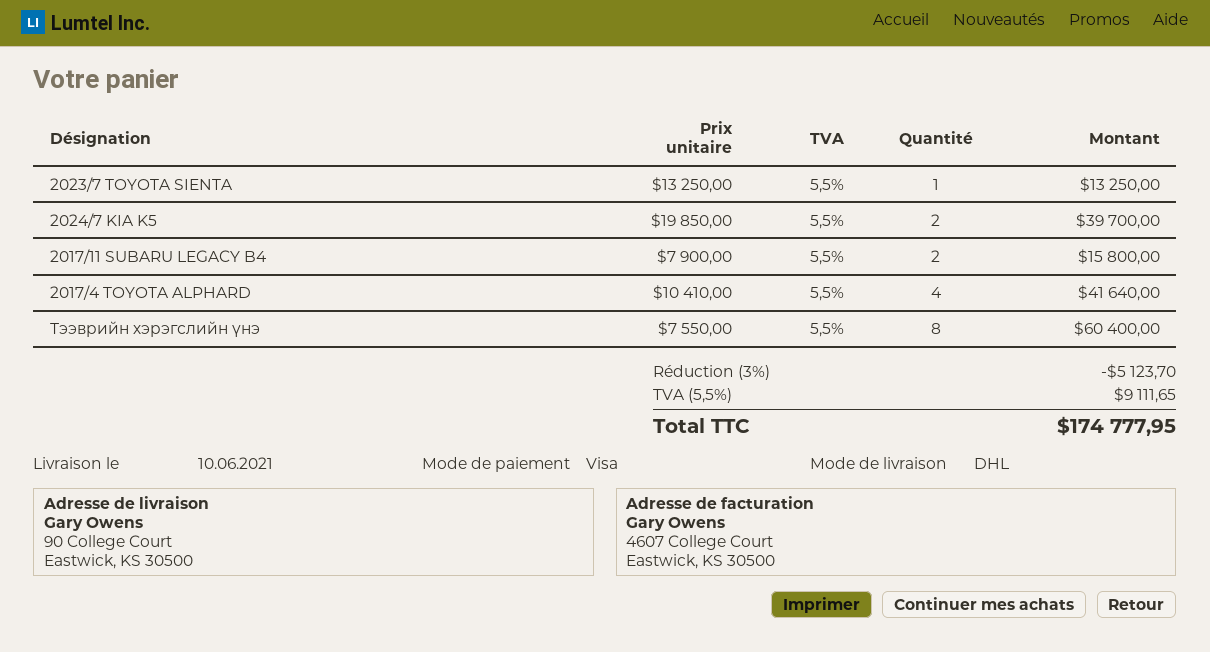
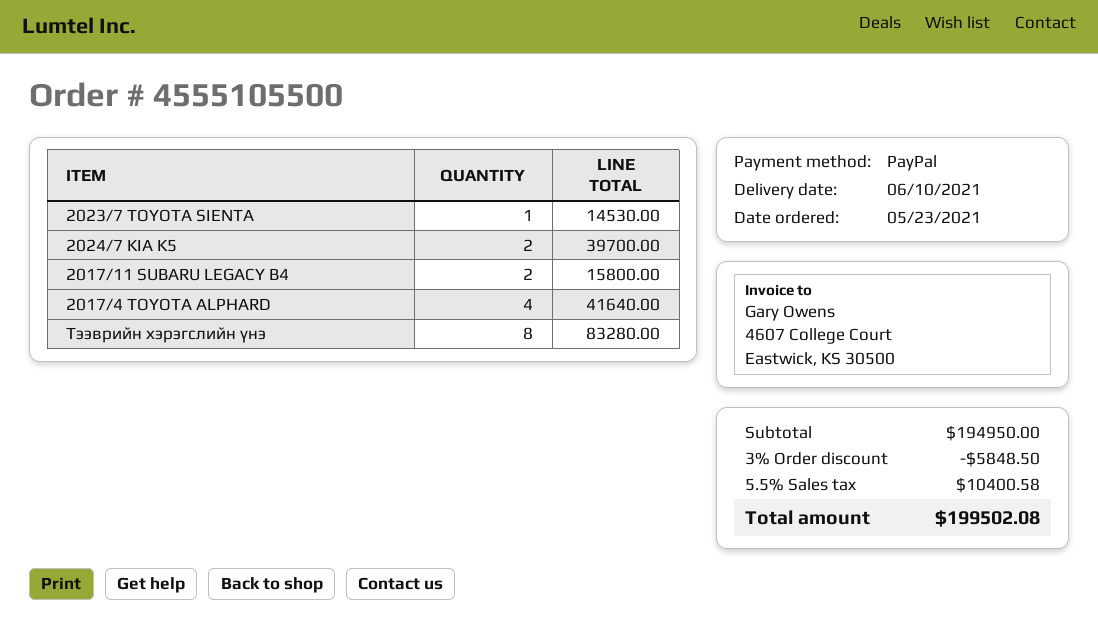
payment method: Visa -> PayPal
2023/7 TOYOTA SIENTA: 1 for 13250.00 -> 1 for 14530.00
Тээврийн хэрэгслийн үнэ: 8 for 60400.00 -> 8 for 83280.00
discount: 3% = 5123.70 -> 3% = 5848.50
tax: 5.5% = 9111.65 -> 5.5% = 10400.58
total: 174777.95 -> 199502.08

